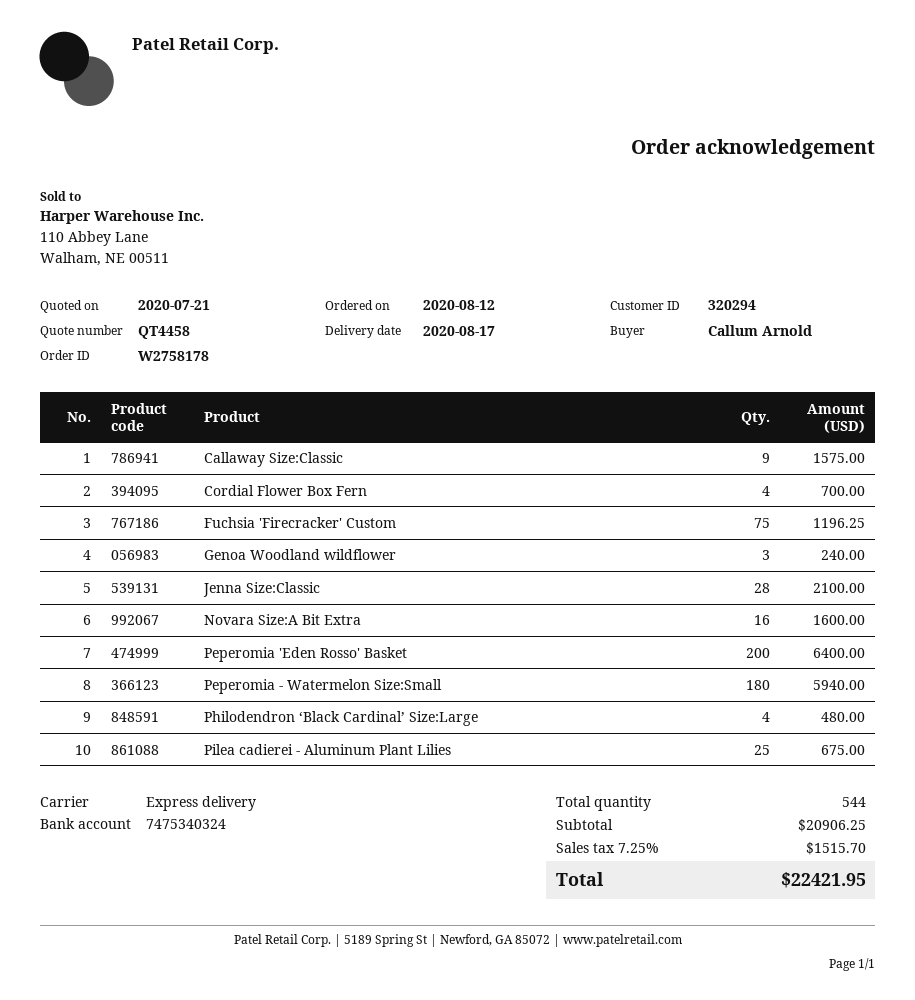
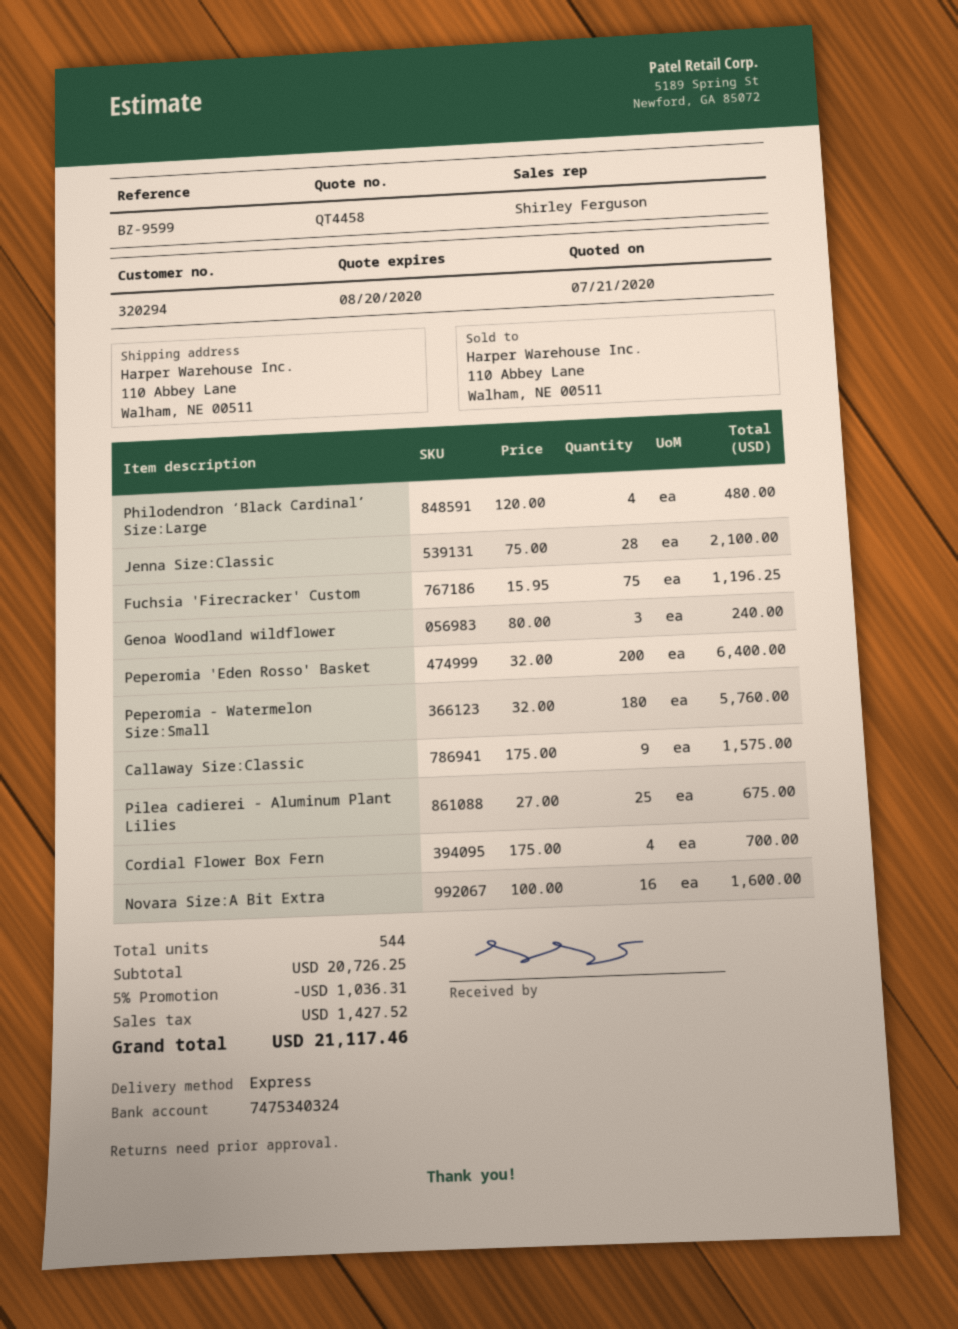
Peperomia - Watermelon Size:Small: 180 for 5940.00 -> 180 for 5760.00
subtotal: 20906.25 -> 20726.25
discount: none -> 5% = 1036.31
tax: 1515.70 -> 1427.52
total: 22421.95 -> 21117.46

